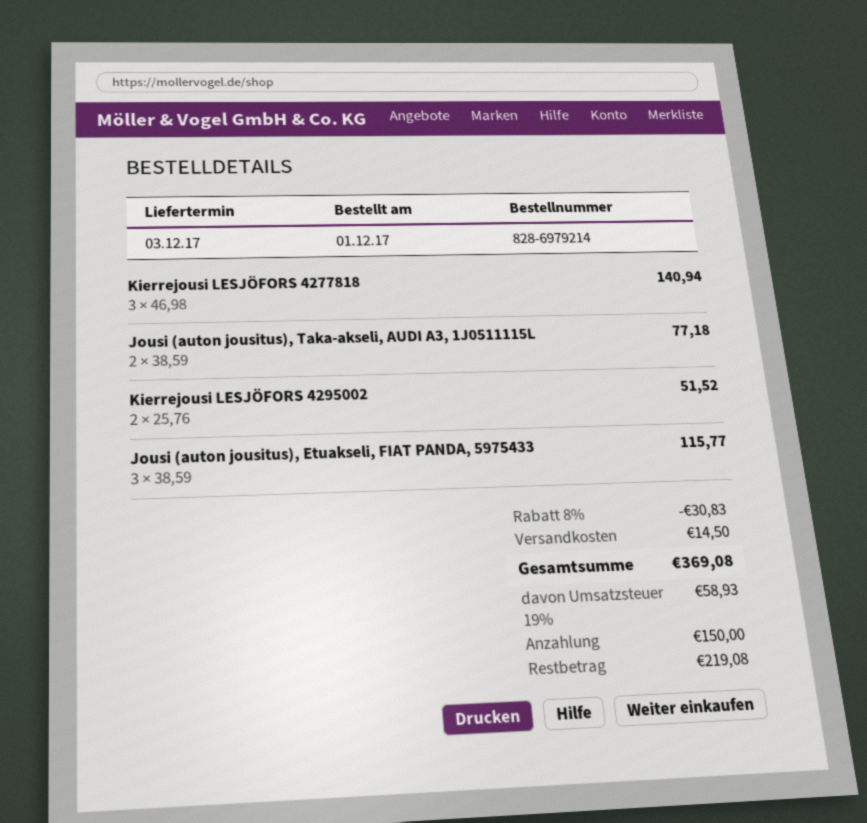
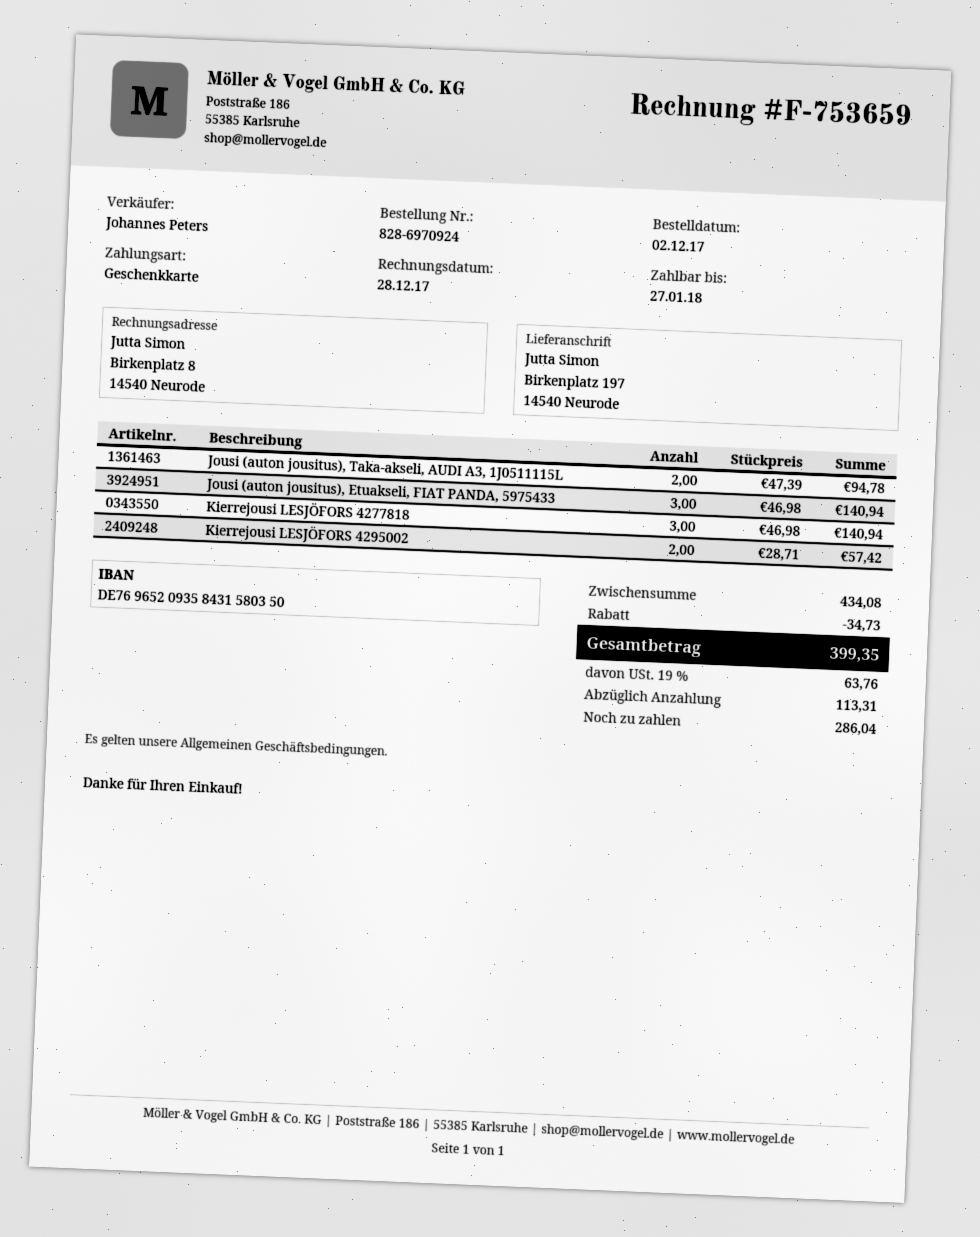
order number: 828-6979214 -> 828-6970924
order date: 2017-12-01 -> 2017-12-02
Jousi (auton jousitus), Taka-akseli, AUDI A3, 1J0511115L: 2 x 38.59 = 77.18 -> 2 x 47.39 = 94.78
Kierrejousi LESJÖFORS 4295002: 2 x 25.76 = 51.52 -> 2 x 28.71 = 57.42
Jousi (auton jousitus), Etuakseli, FIAT PANDA, 5975433: 3 x 38.59 = 115.77 -> 3 x 46.98 = 140.94
discount: 30.83 -> 34.73
shipping: 14.50 -> none
tax: 19% = 58.93 -> 19% = 63.76
total: 369.08 -> 399.35
deposit: 150.00 -> 113.31
balance: 219.08 -> 286.04

